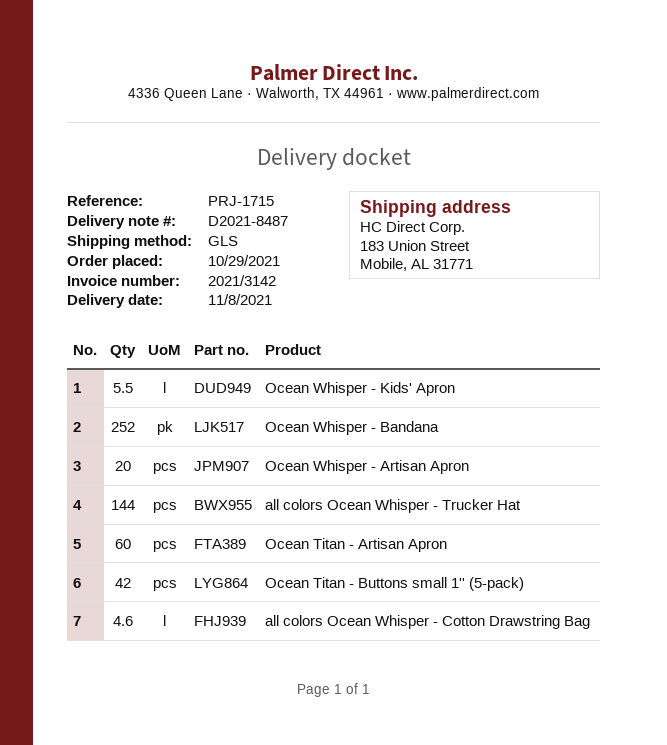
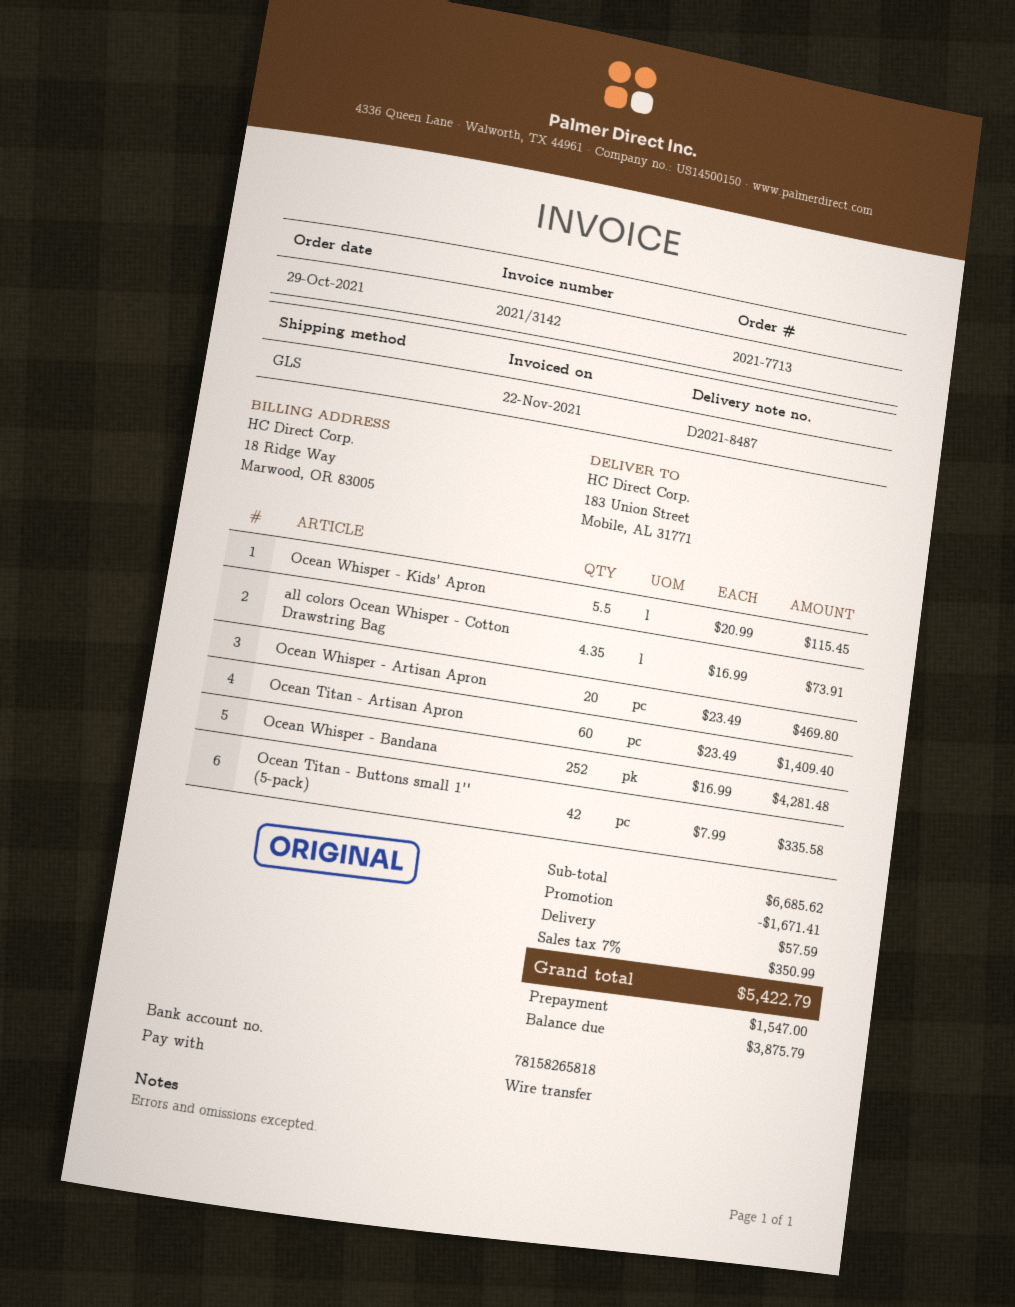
all colors Ocean Whisper - Trucker Hat: 144 -> none
all colors Ocean Whisper - Cotton Drawstring Bag: 4.6 -> 4.35

